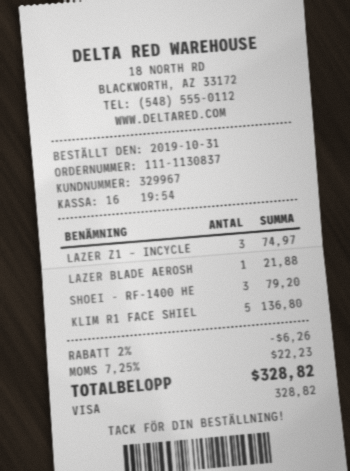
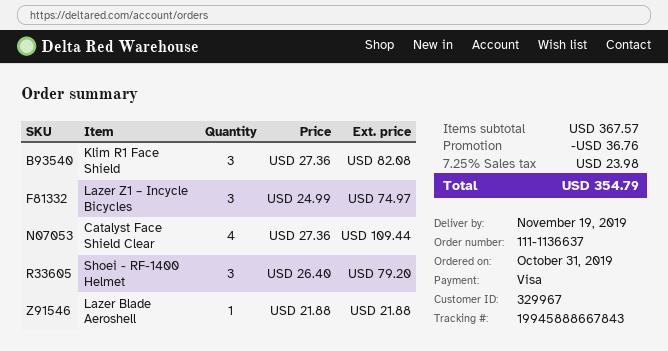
order number: 111-1130837 -> 111-1136637
KLIM R1 FACE SHIEL: 5 for 136.80 -> 3 for 82.08
Catalyst Face Shield Clear: none -> 4 for 109.44
discount: 6.26 -> 36.76
tax: 7.25% = 22.23 -> 7.25% = 23.98
total: 328.82 -> 354.79

